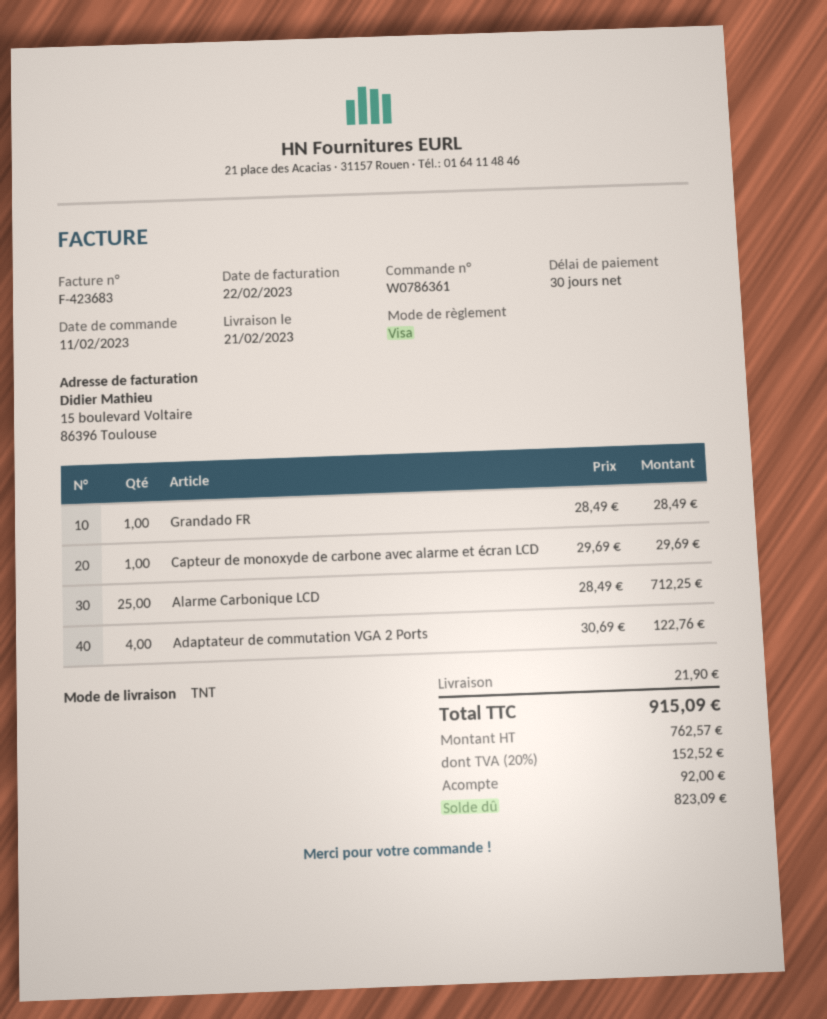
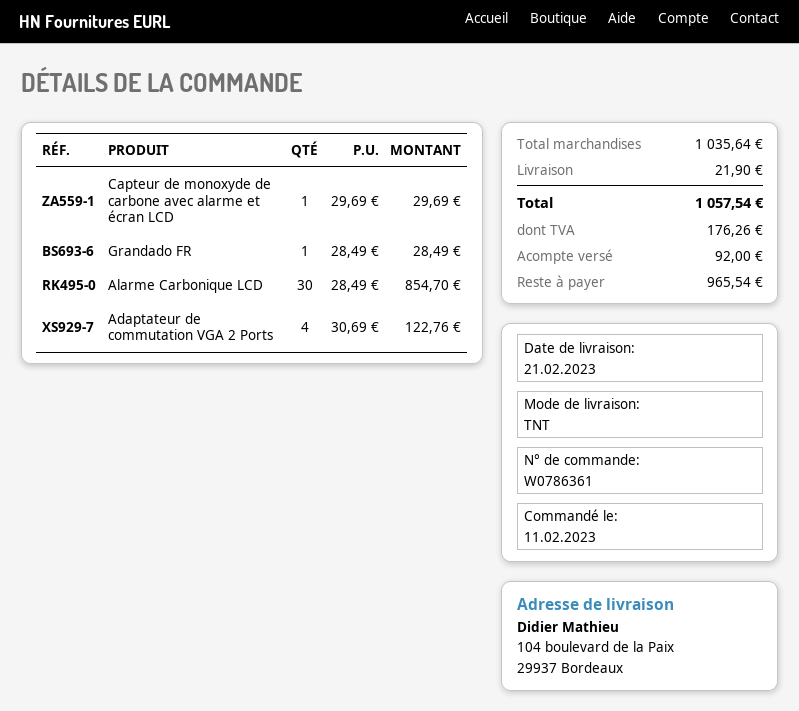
Alarme Carbonique LCD: 25 x 28.49 = 712.25 -> 30 x 28.49 = 854.70
tax: 152.52 -> 176.26
total: 915.09 -> 1057.54
balance: 823.09 -> 965.54

